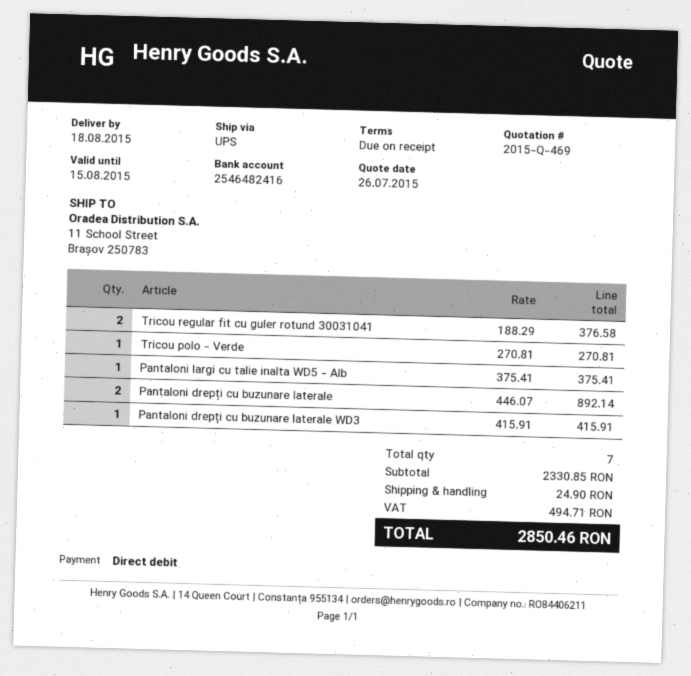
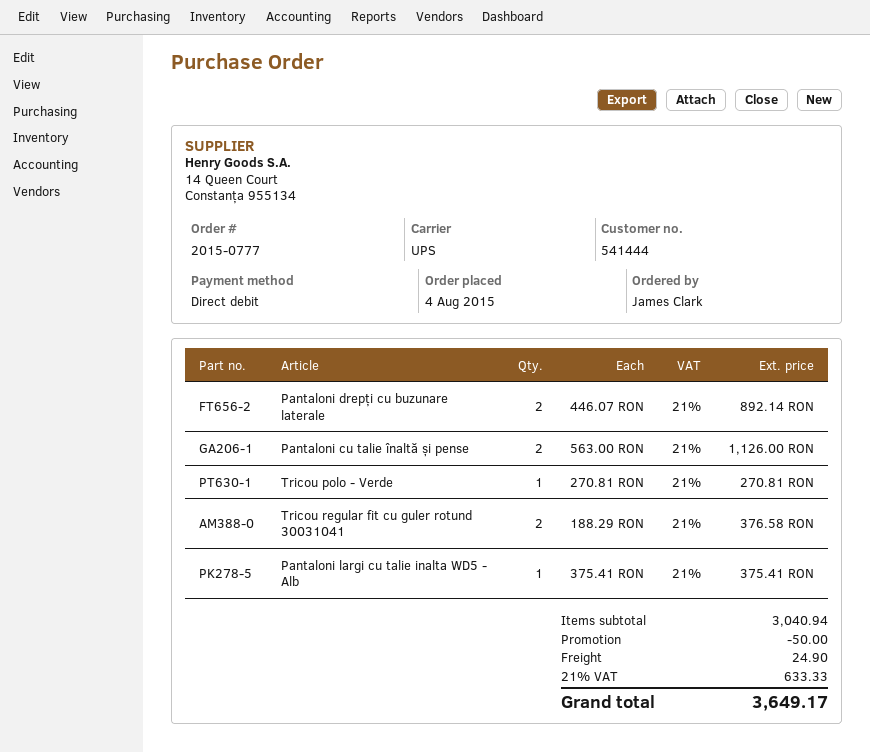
Pantaloni drepți cu buzunare laterale WD3: 1 x 415.91 = 415.91 -> none
Pantaloni cu talie înaltă și pense: none -> 2 x 563.00 = 1126.00
subtotal: 2330.85 -> 3040.94
discount: none -> 50.00
tax: 494.71 -> 633.33
total: 2850.46 -> 3649.17

